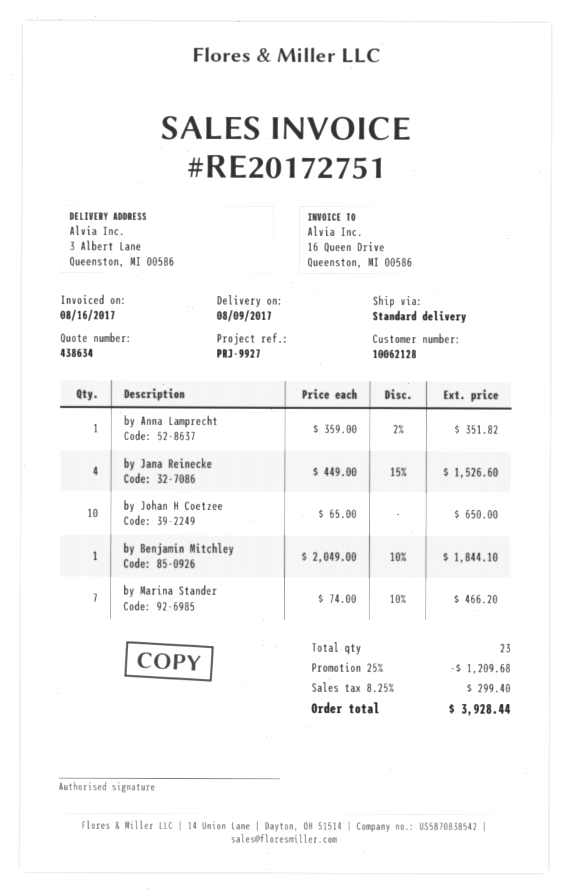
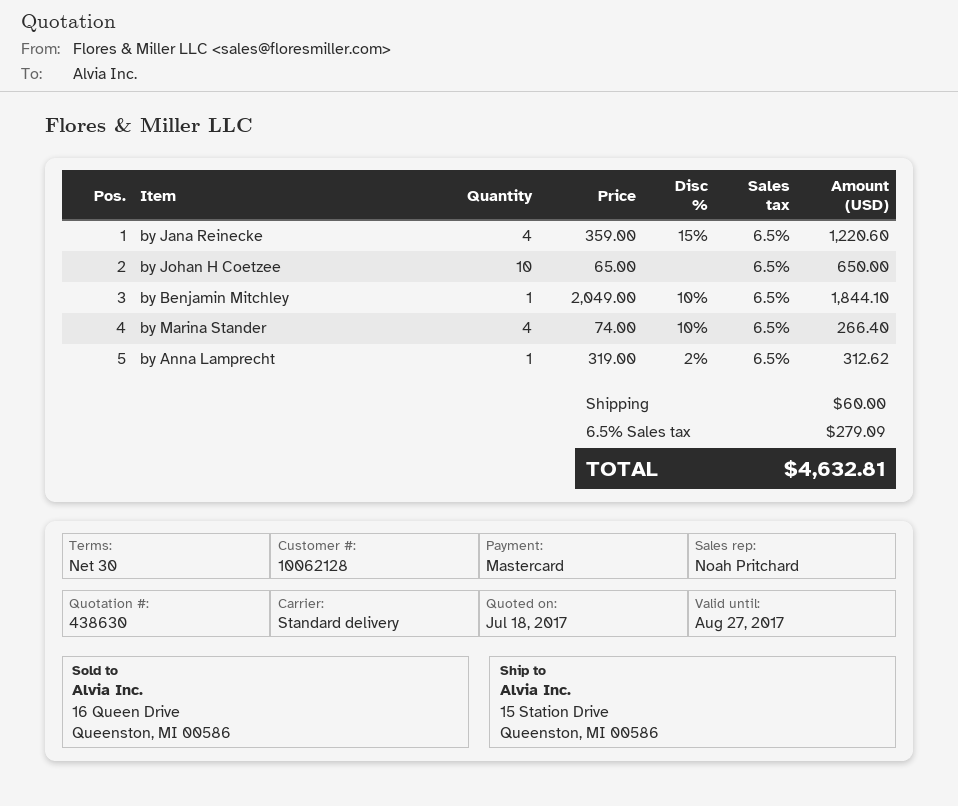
quote number: 438634 -> 438630
ship to: 3 Albert Lane, Queenston, MI 00586 -> 15 Station Drive, Queenston, MI 00586
by Anna Lamprecht: 1 x 359.00 - 2% = 351.82 -> 1 x 319.00 - 2% = 312.62
by Jana Reinecke: 4 x 449.00 - 15% = 1526.60 -> 4 x 359.00 - 15% = 1220.60
by Marina Stander: 7 x 74.00 - 10% = 466.20 -> 4 x 74.00 - 10% = 266.40
discount: 25% = 1209.68 -> none
shipping: none -> 60.00
tax: 8.25% = 299.40 -> 6.5% = 279.09
total: 3928.44 -> 4632.81

